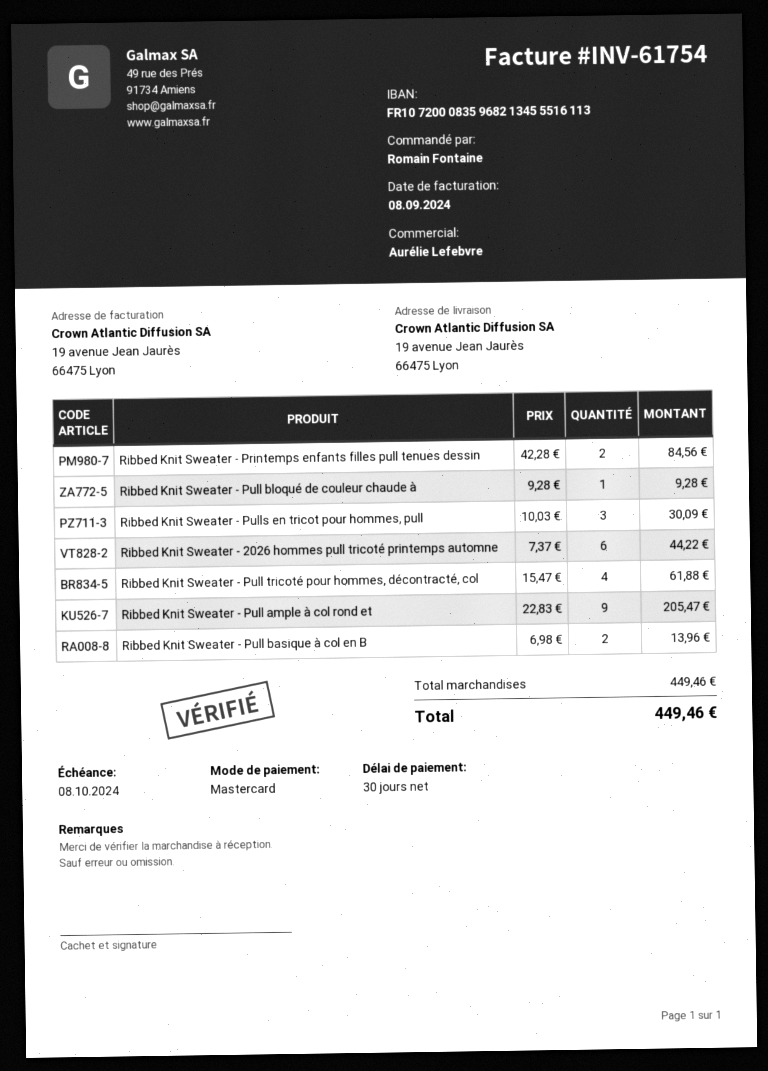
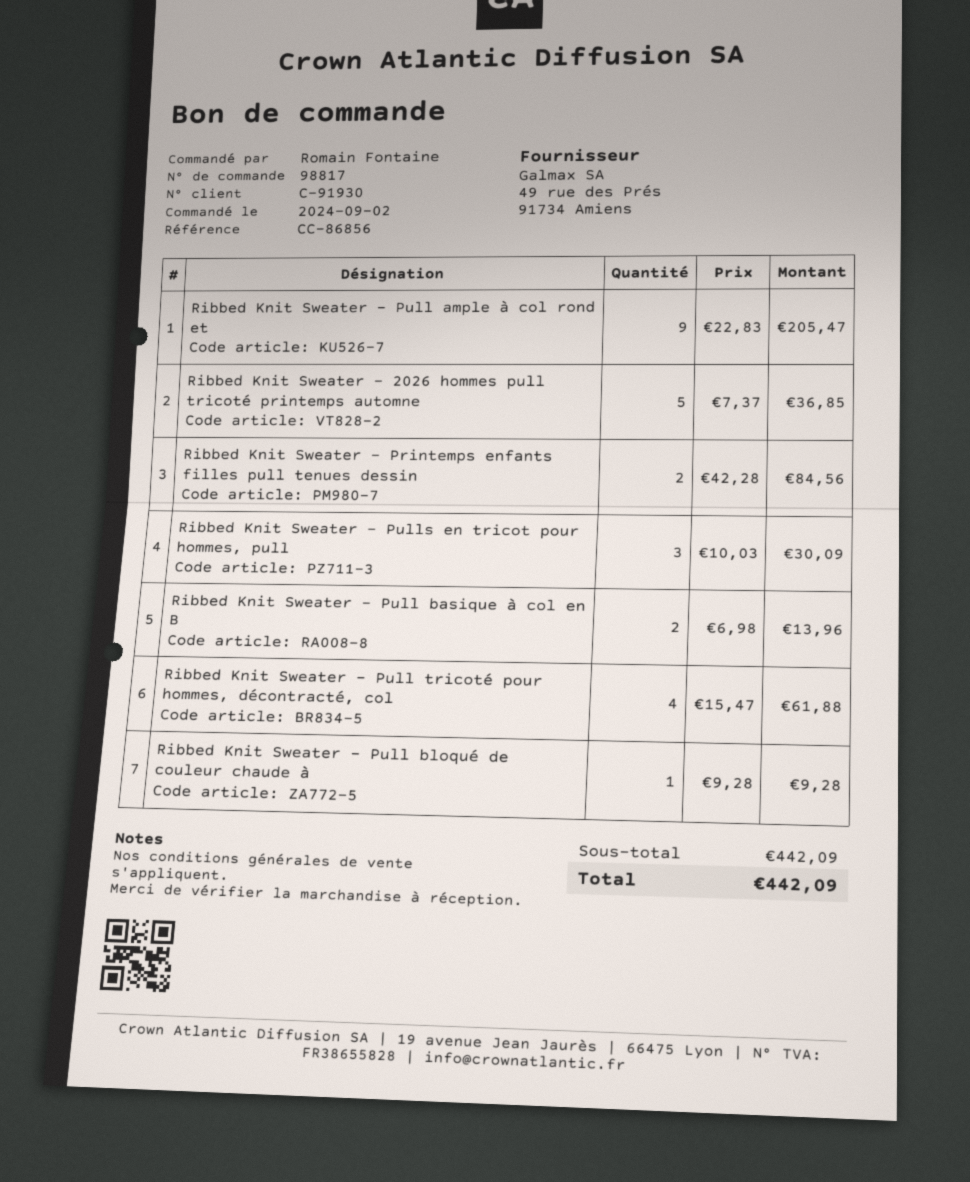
Ribbed Knit Sweater - 2026 hommes pull tricoté printemps automne: 6 x 7.37 = 44.22 -> 5 x 7.37 = 36.85
subtotal: 449.46 -> 442.09
total: 449.46 -> 442.09

